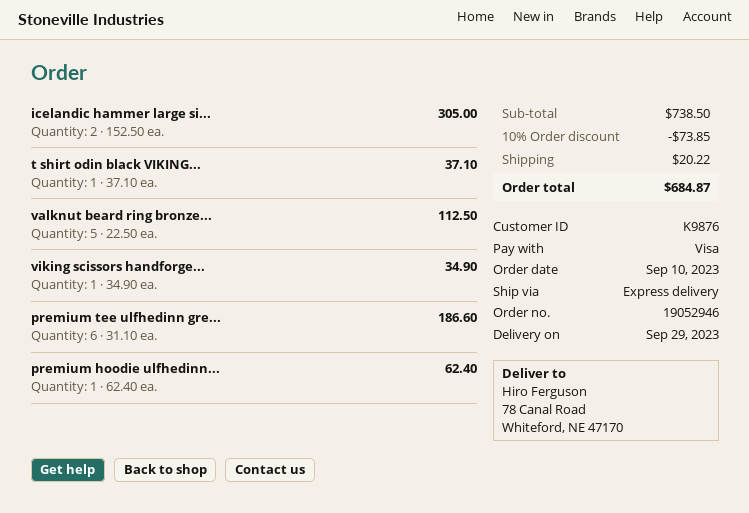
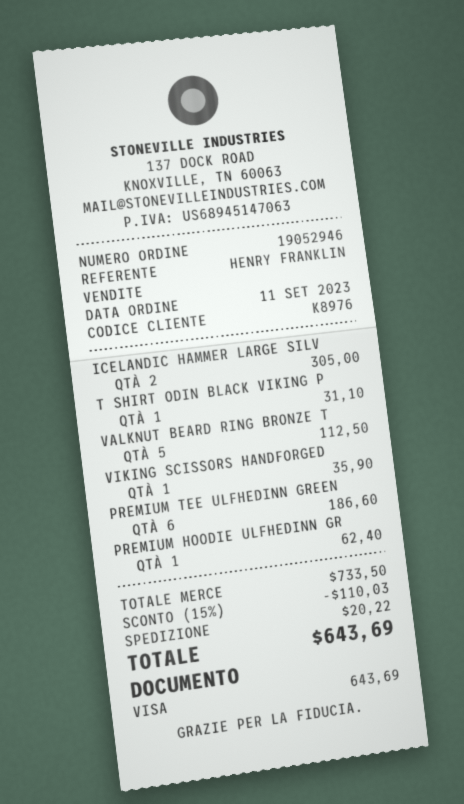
order date: 2023-09-10 -> 2023-09-11
customer number: K9876 -> K8976
t shirt odin black VIKING...: 1 for 37.10 -> 1 for 31.10
viking scissors handforge...: 1 for 34.90 -> 1 for 35.90
subtotal: 738.50 -> 733.50
discount: 10% = 73.85 -> 15% = 110.03
total: 684.87 -> 643.69

